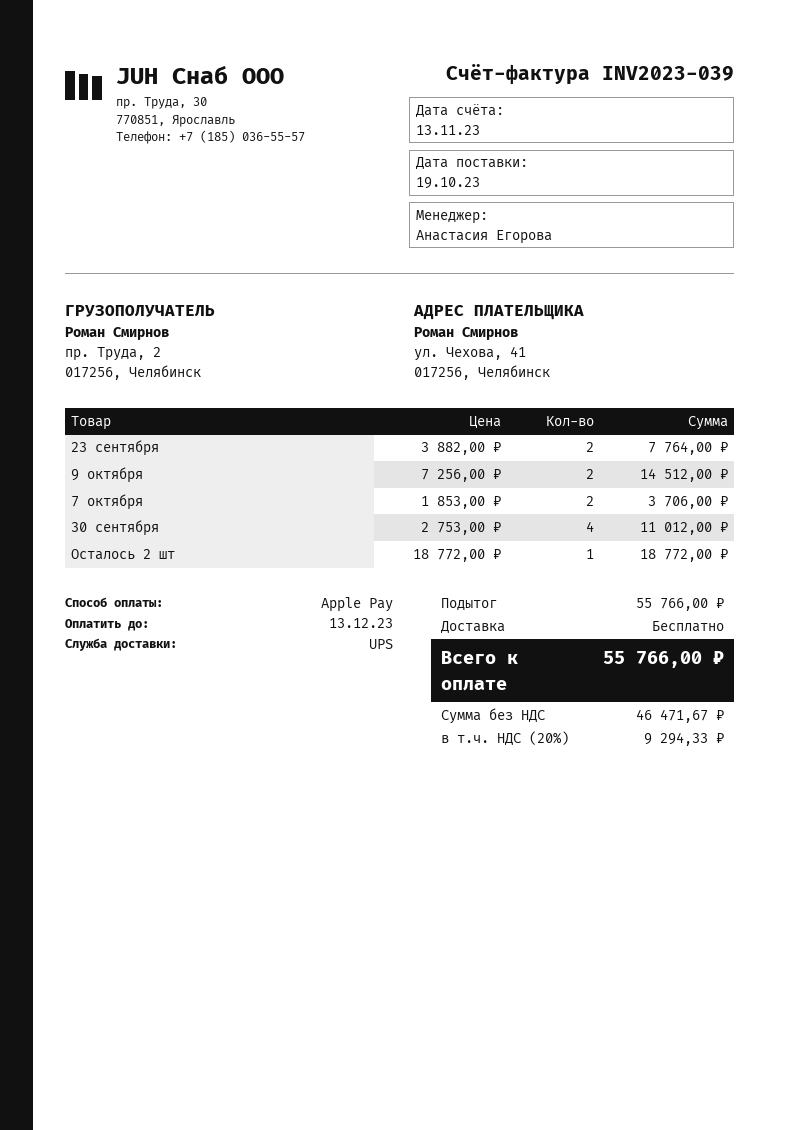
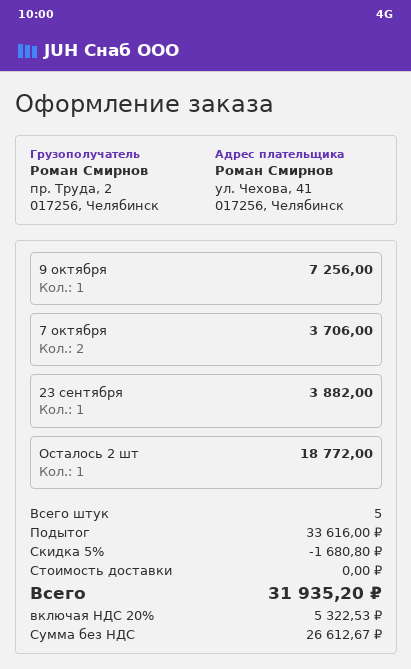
23 сентября: 2 for 7764.00 -> 1 for 3882.00
9 октября: 2 for 14512.00 -> 1 for 7256.00
30 сентября: 4 for 11012.00 -> none
subtotal: 55766.00 -> 33616.00
discount: none -> 5% = 1680.80
net: 46471.67 -> 26612.67
tax: 20% = 9294.33 -> 20% = 5322.53
total: 55766.00 -> 31935.20

